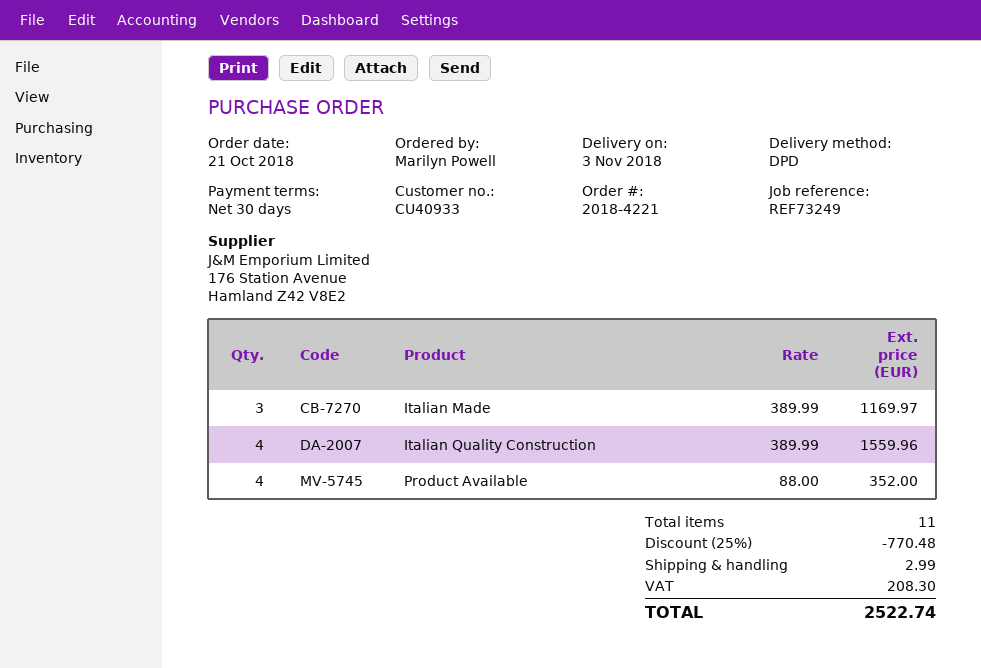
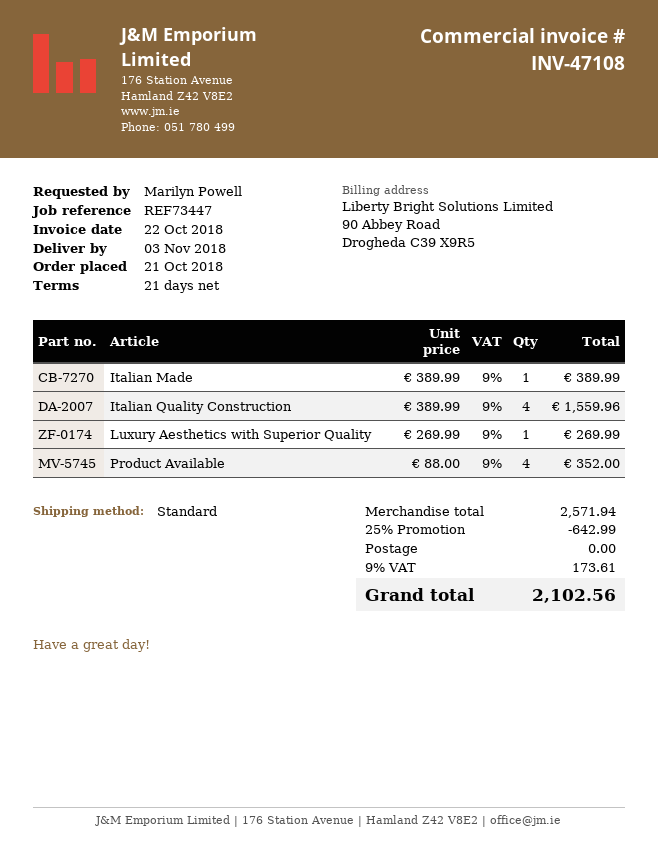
payment terms: 30 days -> 21 days
reference: REF73249 -> REF73447
shipping method: DPD -> standard
Italian Made: 3 x 389.99 = 1169.97 -> 1 x 389.99 = 389.99
Luxury Aesthetics with Superior Quality: none -> 1 x 269.99 = 269.99
discount: 25% = 770.48 -> 25% = 642.99
shipping: 2.99 -> 0.00
tax: 208.30 -> 173.61
total: 2522.74 -> 2102.56

